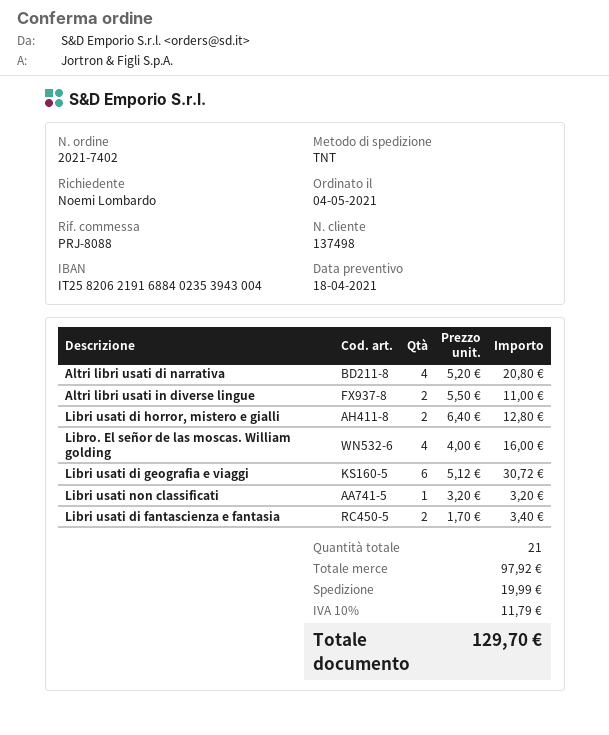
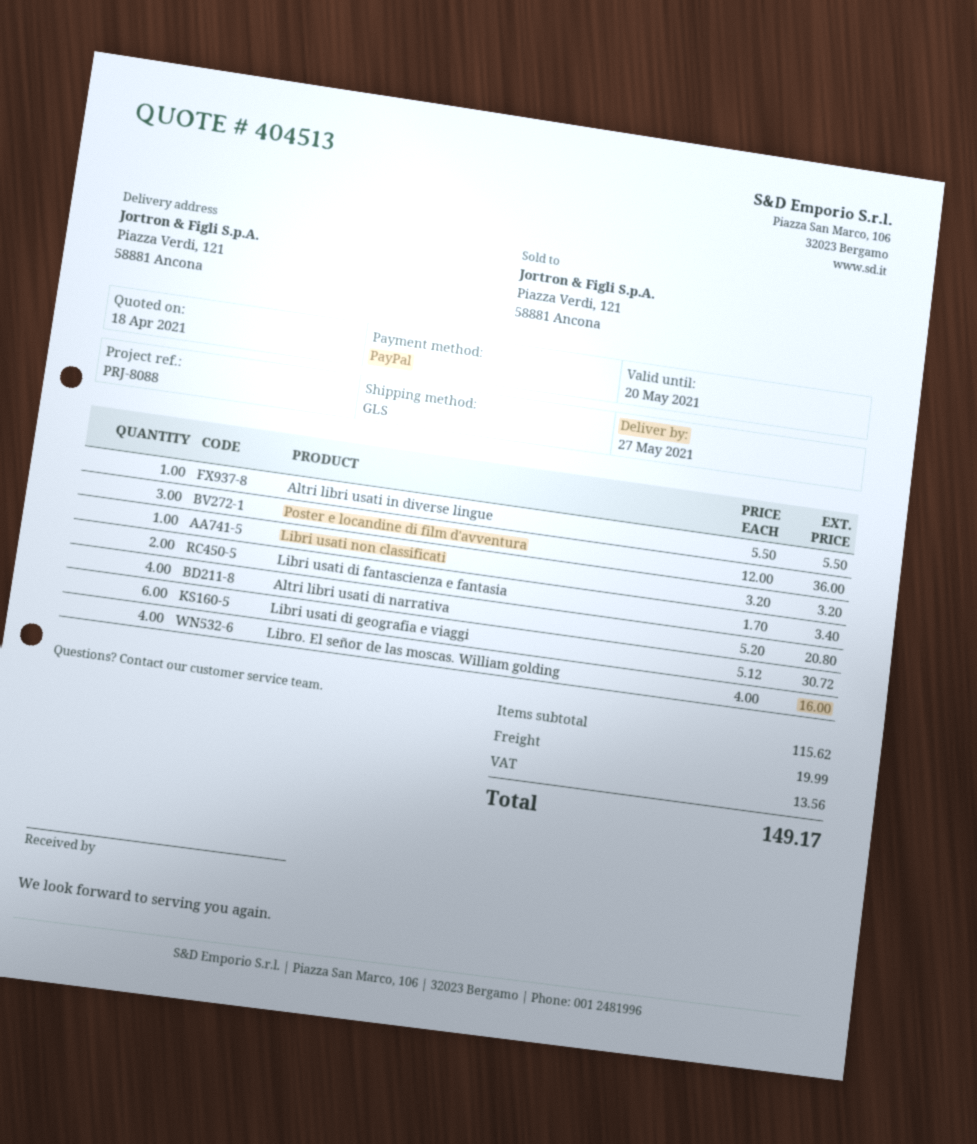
shipping method: TNT -> GLS
Altri libri usati in diverse lingue: 2 x 5.50 = 11.00 -> 1 x 5.50 = 5.50
Libri usati di horror, mistero e gialli: 2 x 6.40 = 12.80 -> none
Poster e locandine di film d'avventura: none -> 3 x 12.00 = 36.00
subtotal: 97.92 -> 115.62
tax: 11.79 -> 13.56
total: 129.70 -> 149.17

